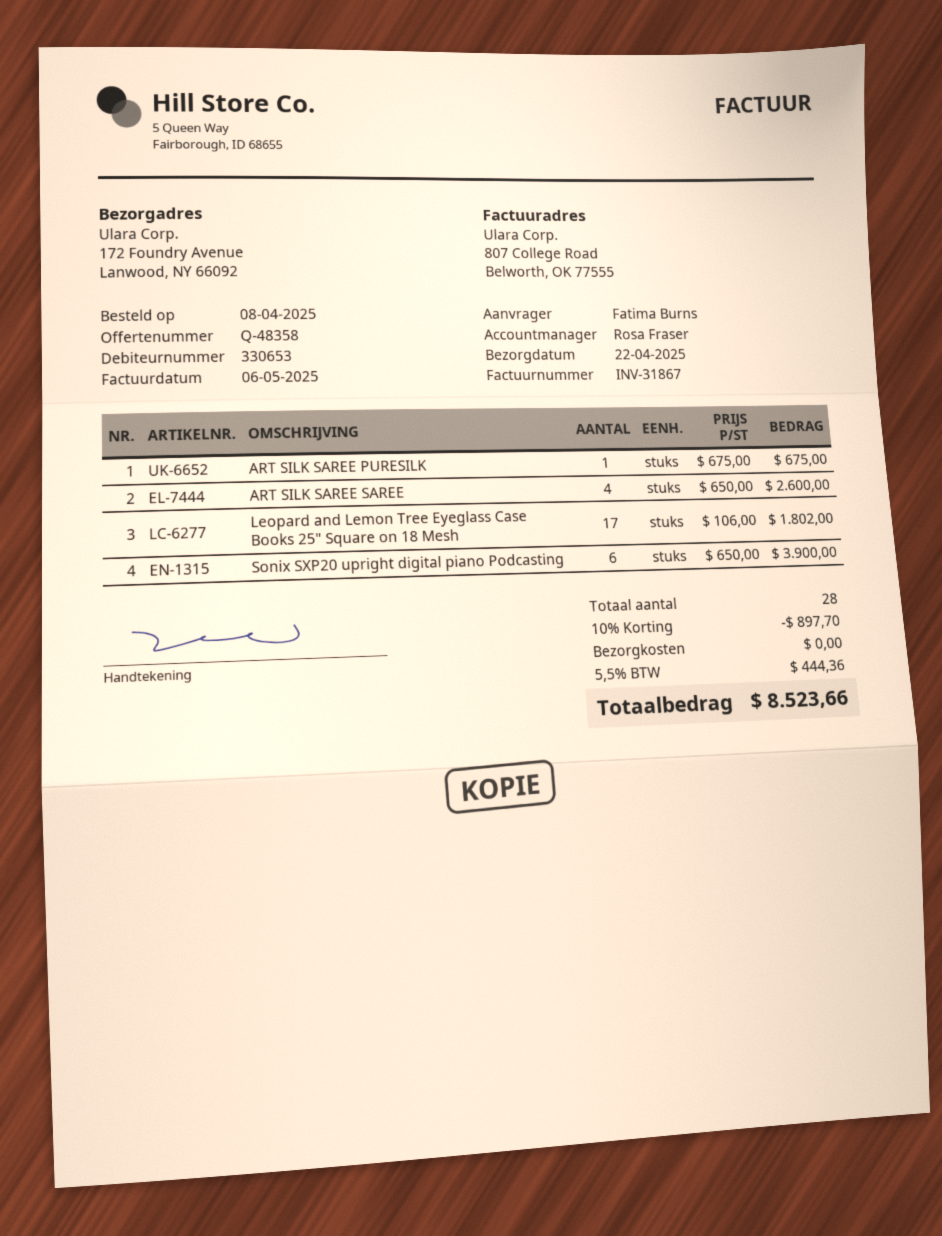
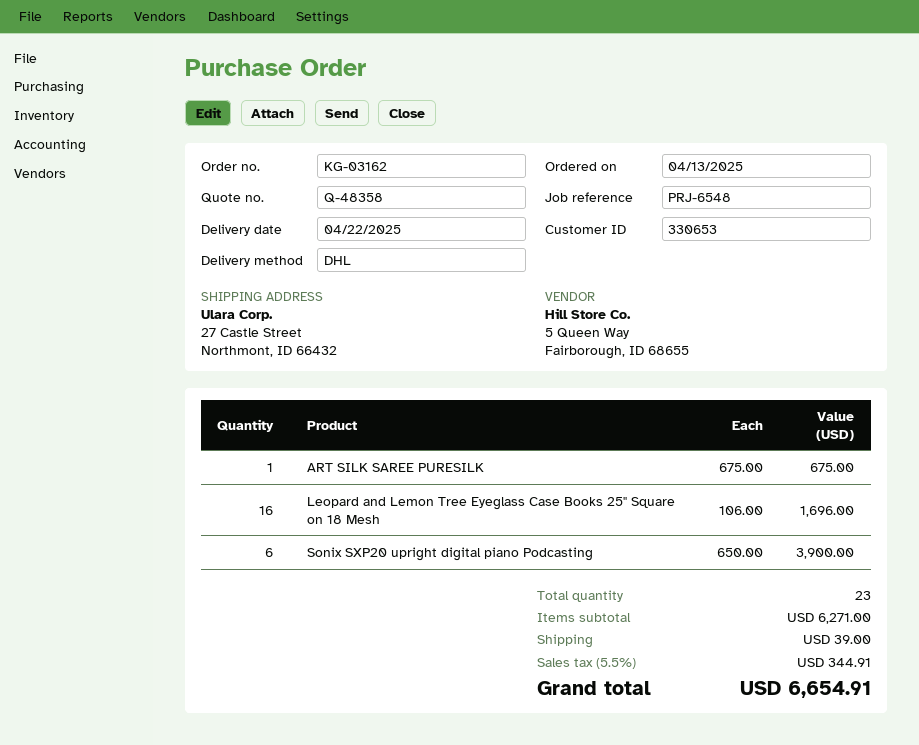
order date: 2025-04-08 -> 2025-04-13
ship to: 172 Foundry Avenue, Lanwood, NY 66092 -> 27 Castle Street, Northmont, ID 66432
ART SILK SAREE SAREE: 4 x 650.00 = 2600.00 -> none
Leopard and Lemon Tree Eyeglass Case Books 25" Square on 18 Mesh: 17 x 106.00 = 1802.00 -> 16 x 106.00 = 1696.00
total quantity: 28 -> 23
discount: 10% = 897.70 -> none
shipping: 0.00 -> 39.00
tax: 5.5% = 444.36 -> 5.5% = 344.91
total: 8523.66 -> 6654.91

